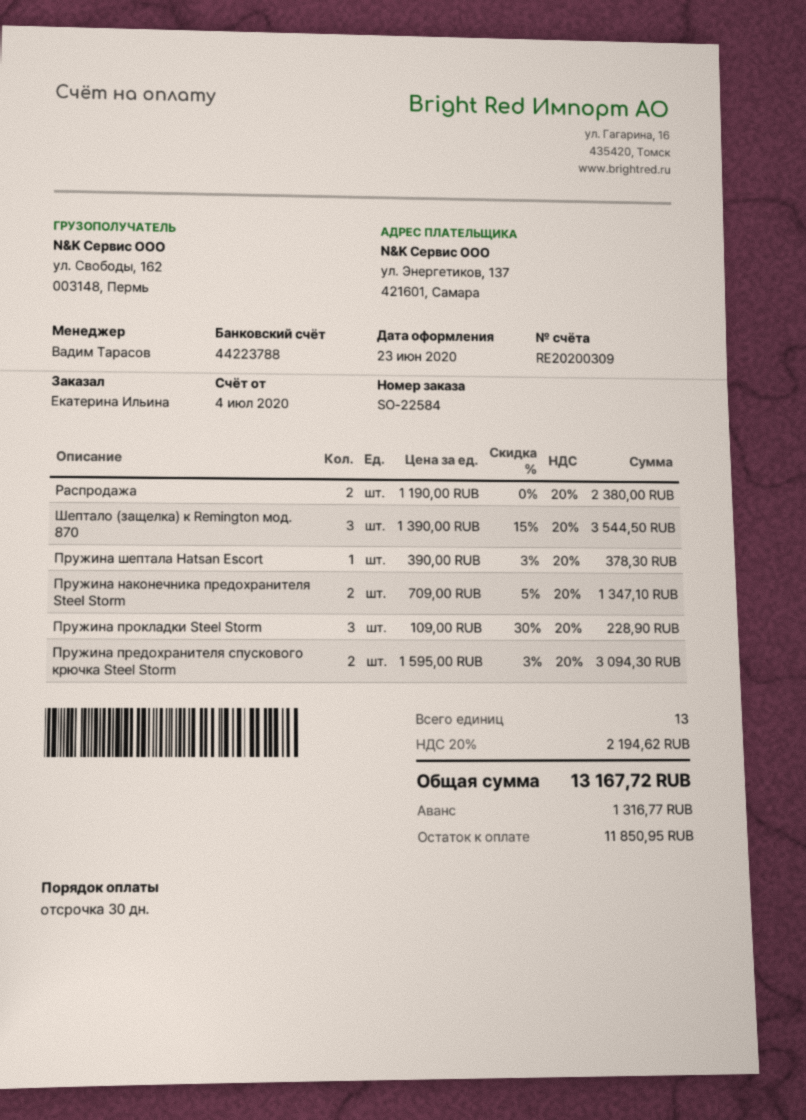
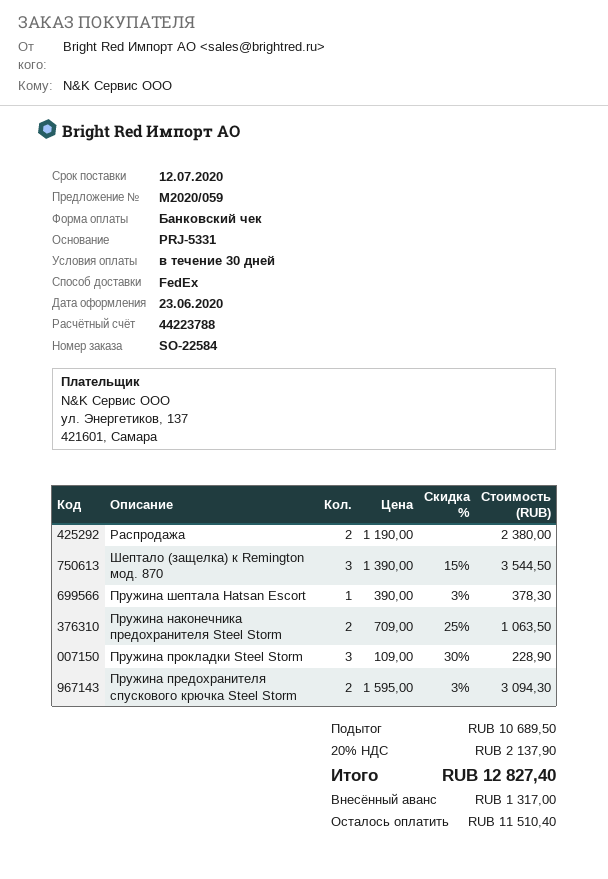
Пружина наконечника предохранителя Steel Storm: 2 x 709.00 - 5% = 1347.10 -> 2 x 709.00 - 25% = 1063.50
tax: 20% = 2194.62 -> 20% = 2137.90
total: 13167.72 -> 12827.40
deposit: 1316.77 -> 1317.00
balance: 11850.95 -> 11510.40

